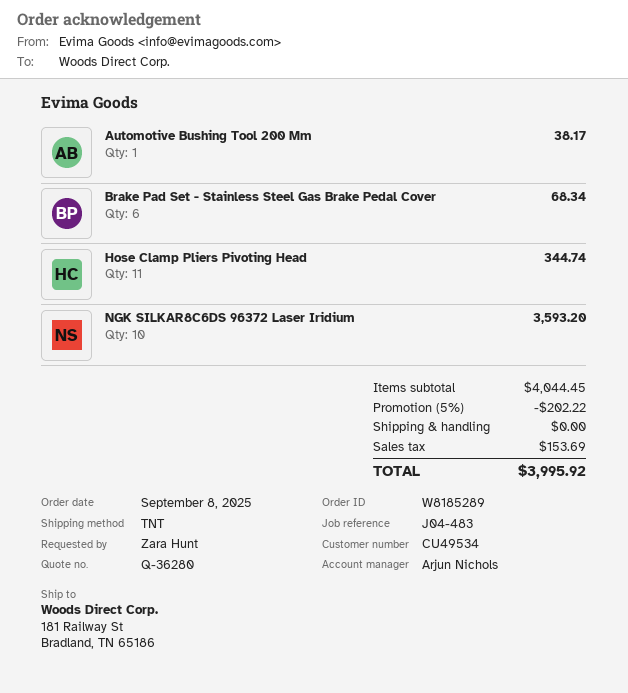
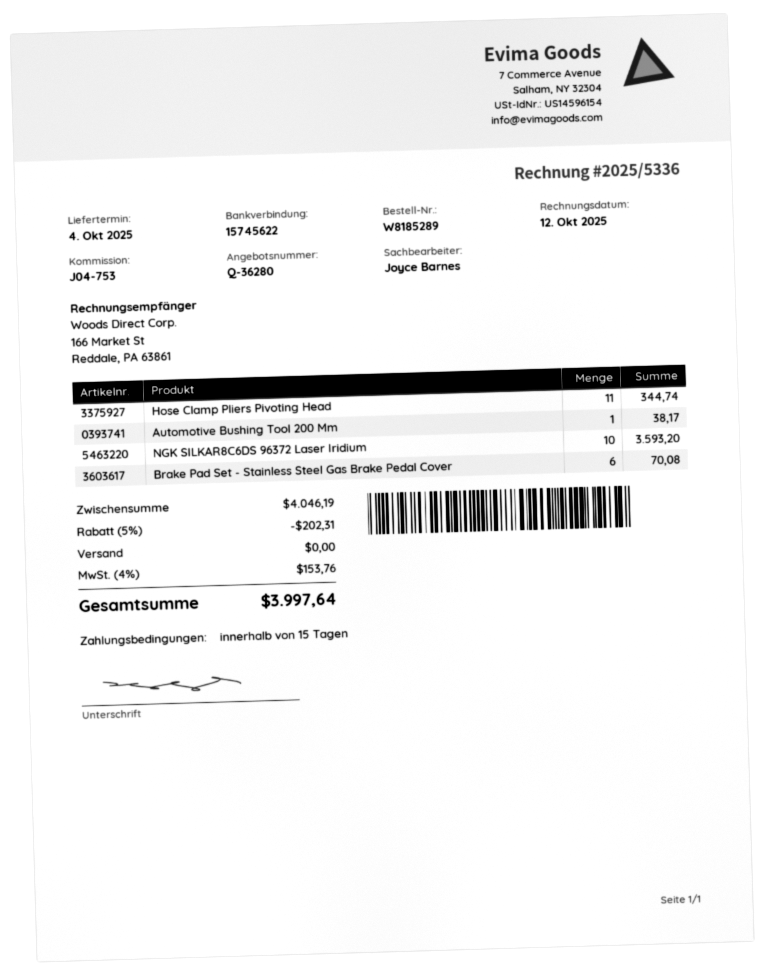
reference: J04-483 -> J04-753
sales rep: Arjun Nichols -> Joyce Barnes
Brake Pad Set - Stainless Steel Gas Brake Pedal Cover: 6 for 68.34 -> 6 for 70.08
subtotal: 4044.45 -> 4046.19
discount: 5% = 202.22 -> 5% = 202.31
tax: 153.69 -> 153.76
total: 3995.92 -> 3997.64

